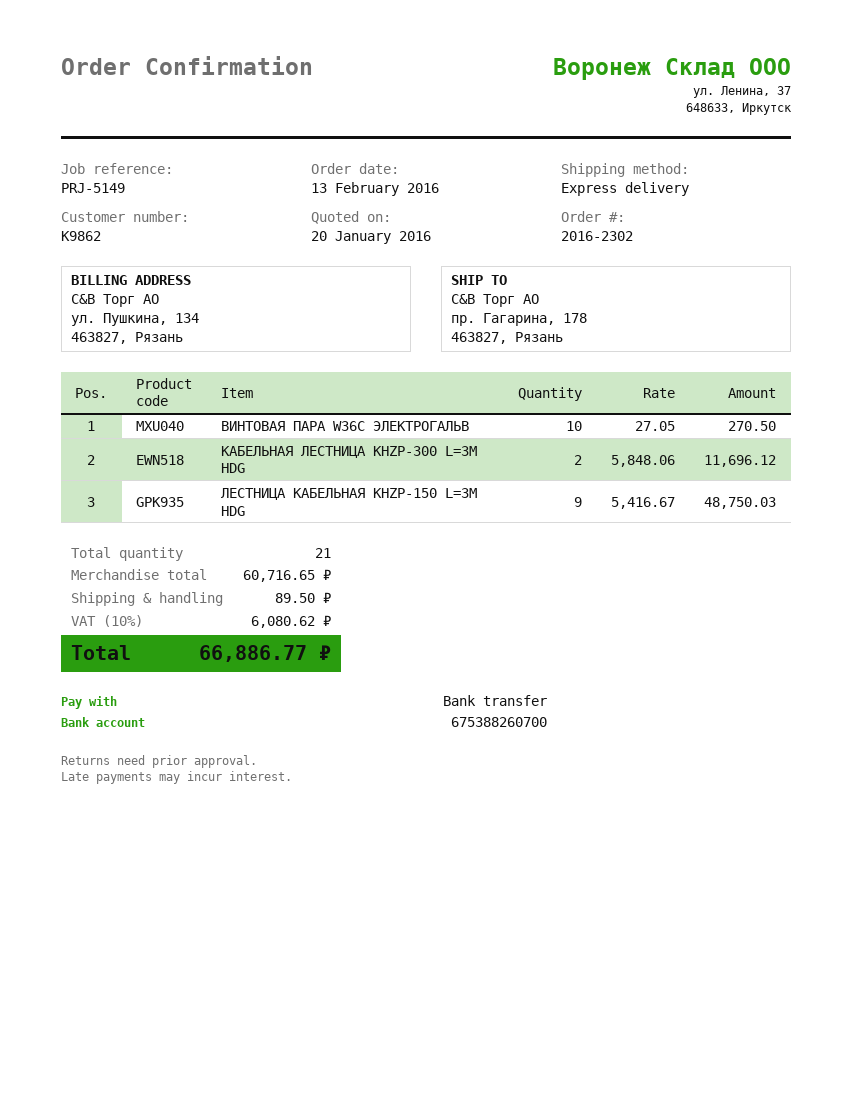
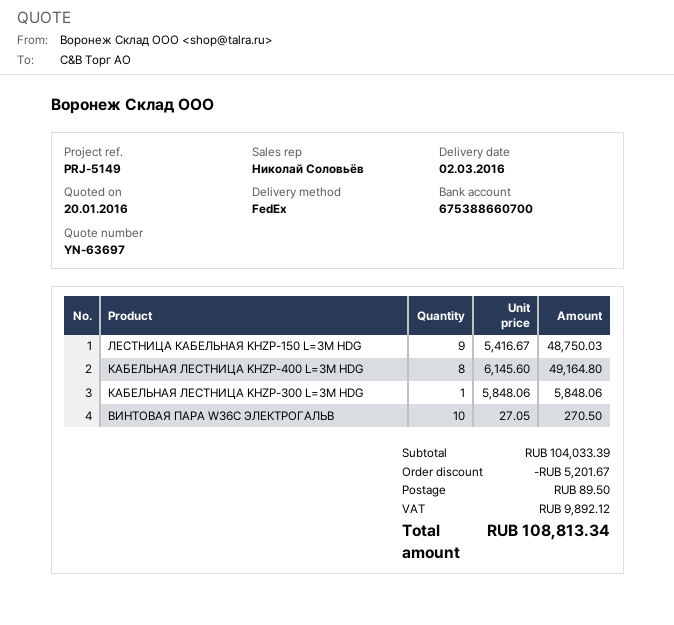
bank account: 675388260700 -> 675388660700
shipping method: express -> FedEx
КАБЕЛЬНАЯ ЛЕСТНИЦА KHZP-300 L=3М HDG: 2 x 5848.06 = 11696.12 -> 1 x 5848.06 = 5848.06
КАБЕЛЬНАЯ ЛЕСТНИЦА KHZP-400 L=3М HDG: none -> 8 x 6145.60 = 49164.80
subtotal: 60716.65 -> 104033.39
discount: none -> 5201.67
tax: 6080.62 -> 9892.12
total: 66886.77 -> 108813.34

